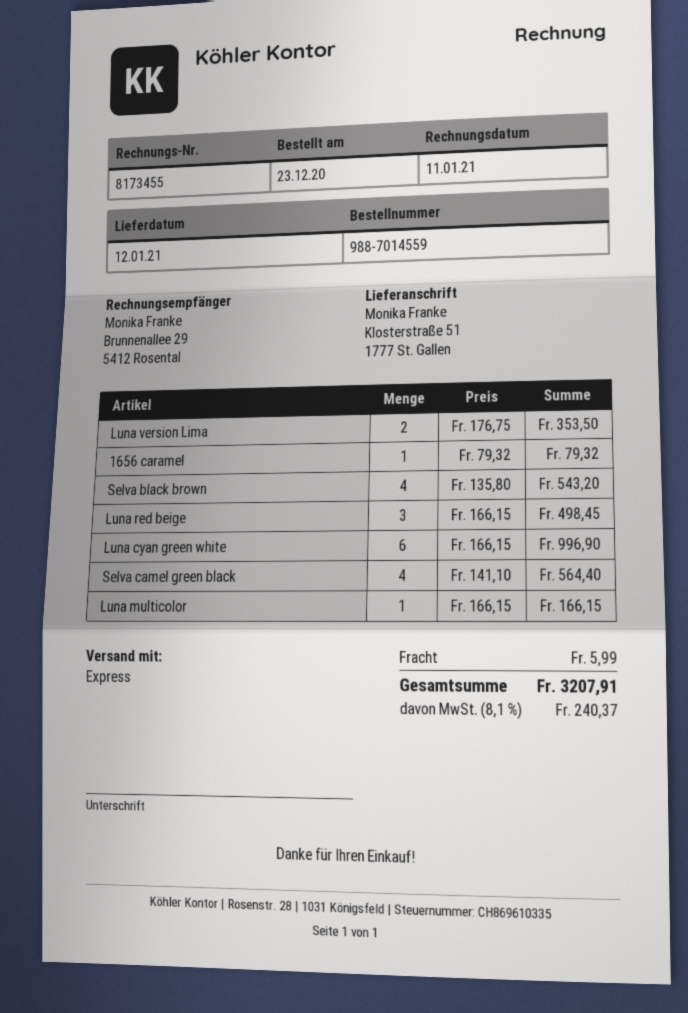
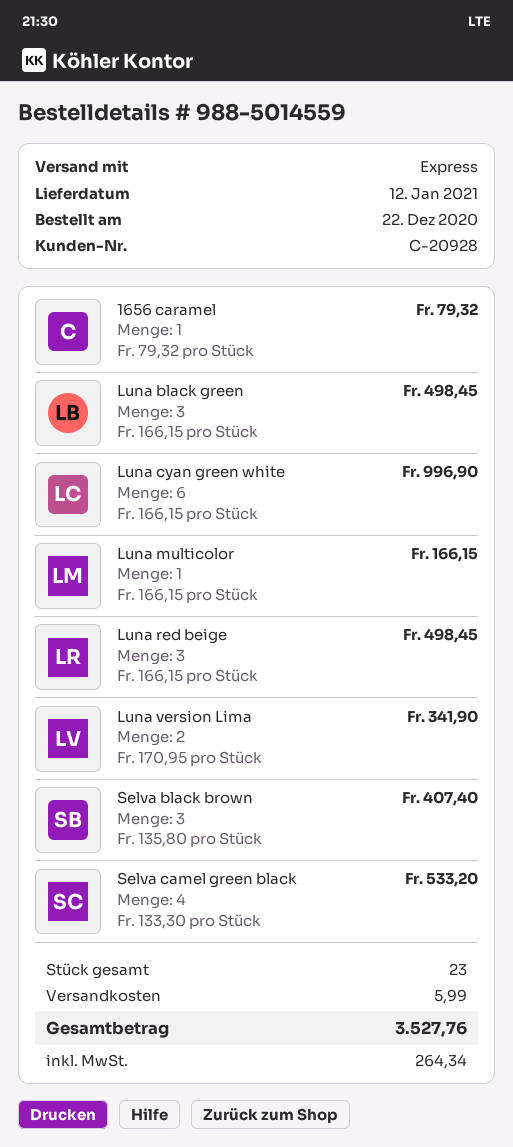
order number: 988-7014559 -> 988-5014559
order date: 2020-12-23 -> 2020-12-22
Luna version Lima: 2 x 176.75 = 353.50 -> 2 x 170.95 = 341.90
Selva black brown: 4 x 135.80 = 543.20 -> 3 x 135.80 = 407.40
Selva camel green black: 4 x 141.10 = 564.40 -> 4 x 133.30 = 533.20
Luna black green: none -> 3 x 166.15 = 498.45
tax: 240.37 -> 264.34
total: 3207.91 -> 3527.76

